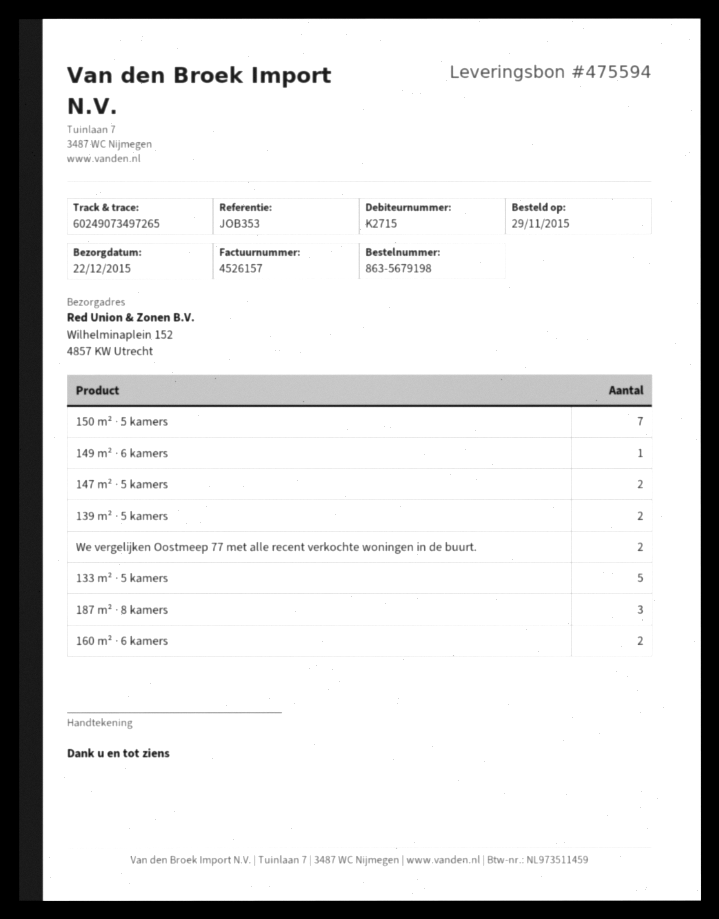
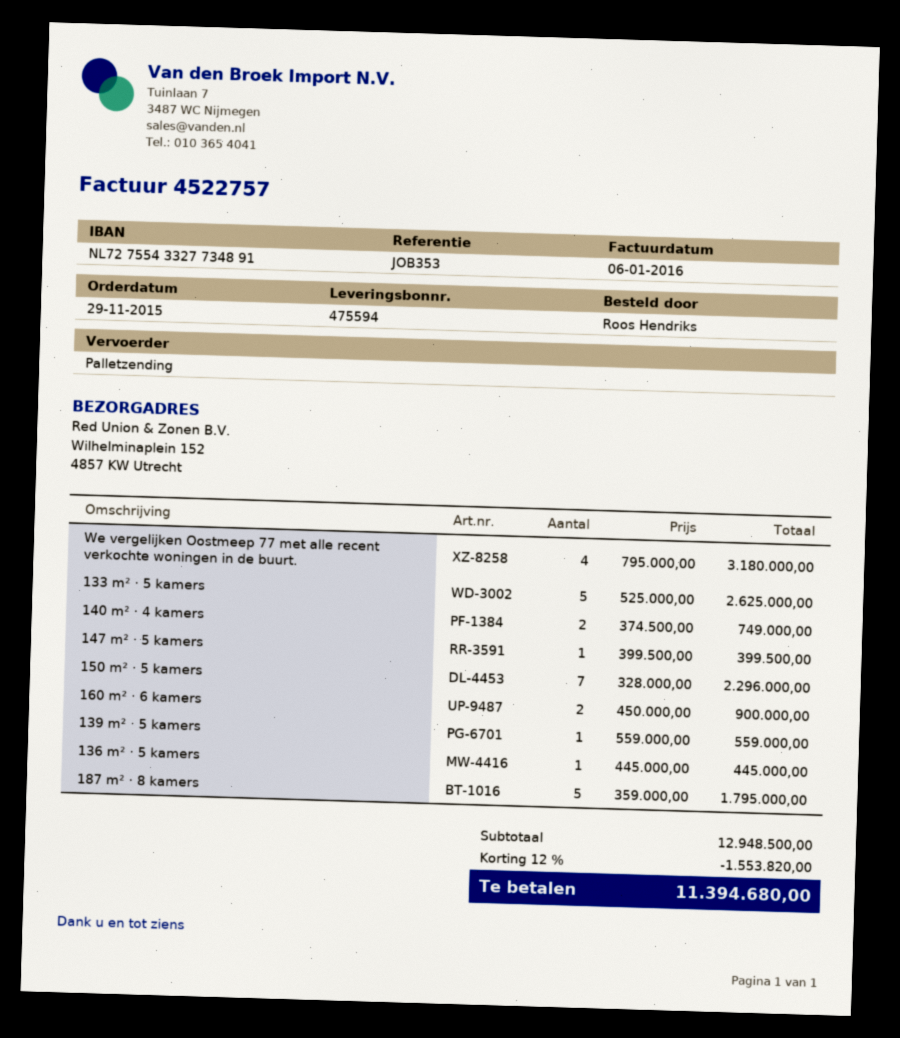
invoice number: 4526157 -> 4522757
149 m² · 6 kamers: 1 -> none
147 m² · 5 kamers: 2 -> 1
139 m² · 5 kamers: 2 -> 1
We vergelijken Oostmeep 77 met alle recent verkochte woningen in de buurt.: 2 -> 4
187 m² · 8 kamers: 3 -> 5
140 m² · 4 kamers: none -> 2
136 m² · 5 kamers: none -> 1

